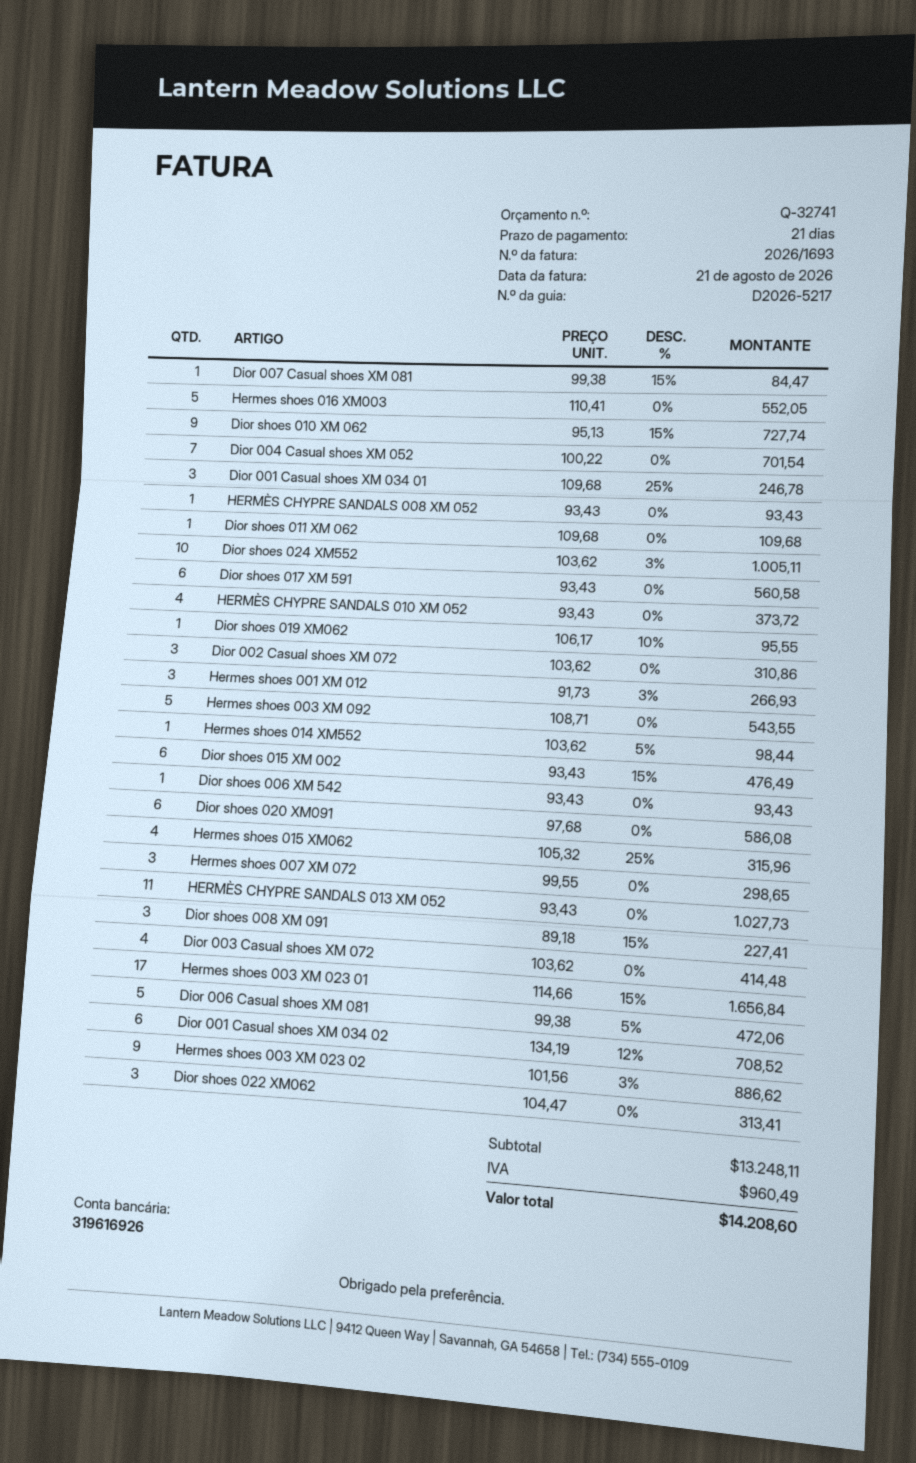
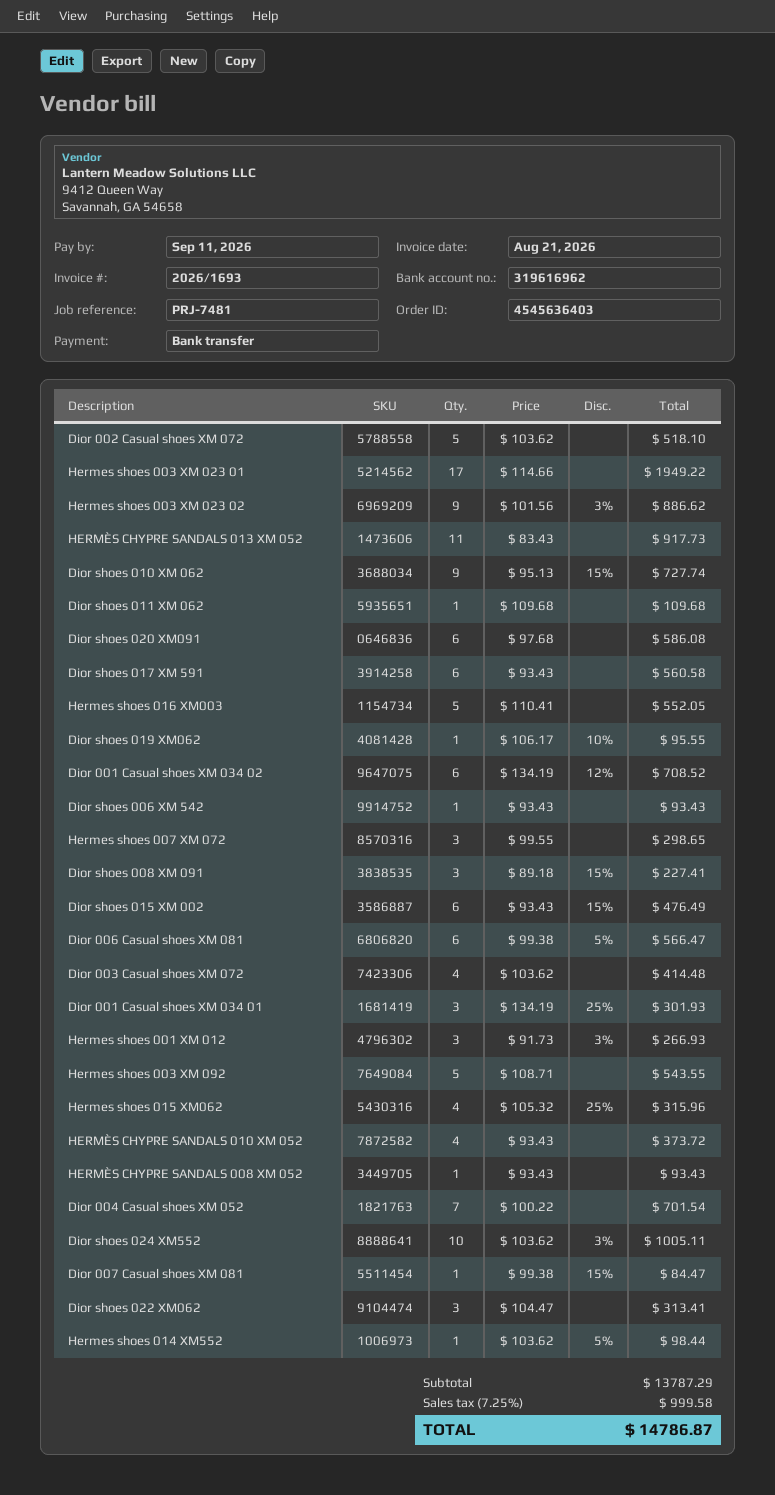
bank account: 319616926 -> 319616962
Dior 001 Casual shoes XM 034 01: 3 x 109.68 - 25% = 246.78 -> 3 x 134.19 - 25% = 301.93
Dior 002 Casual shoes XM 072: 3 x 103.62 = 310.86 -> 5 x 103.62 = 518.10
HERMÈS CHYPRE SANDALS 013 XM 052: 11 x 93.43 = 1027.73 -> 11 x 83.43 = 917.73
Hermes shoes 003 XM 023 01: 17 x 114.66 - 15% = 1656.84 -> 17 x 114.66 = 1949.22
Dior 006 Casual shoes XM 081: 5 x 99.38 - 5% = 472.06 -> 6 x 99.38 - 5% = 566.47
subtotal: 13248.11 -> 13787.29
tax: 960.49 -> 999.58
total: 14208.60 -> 14786.87

